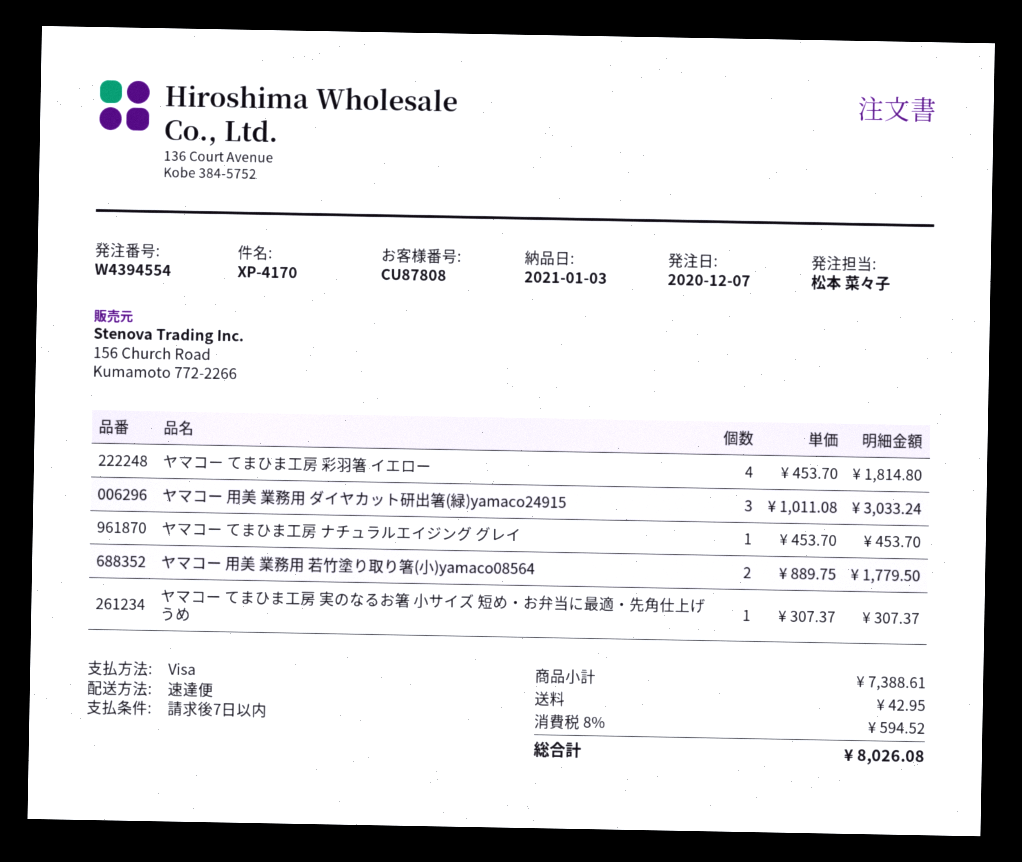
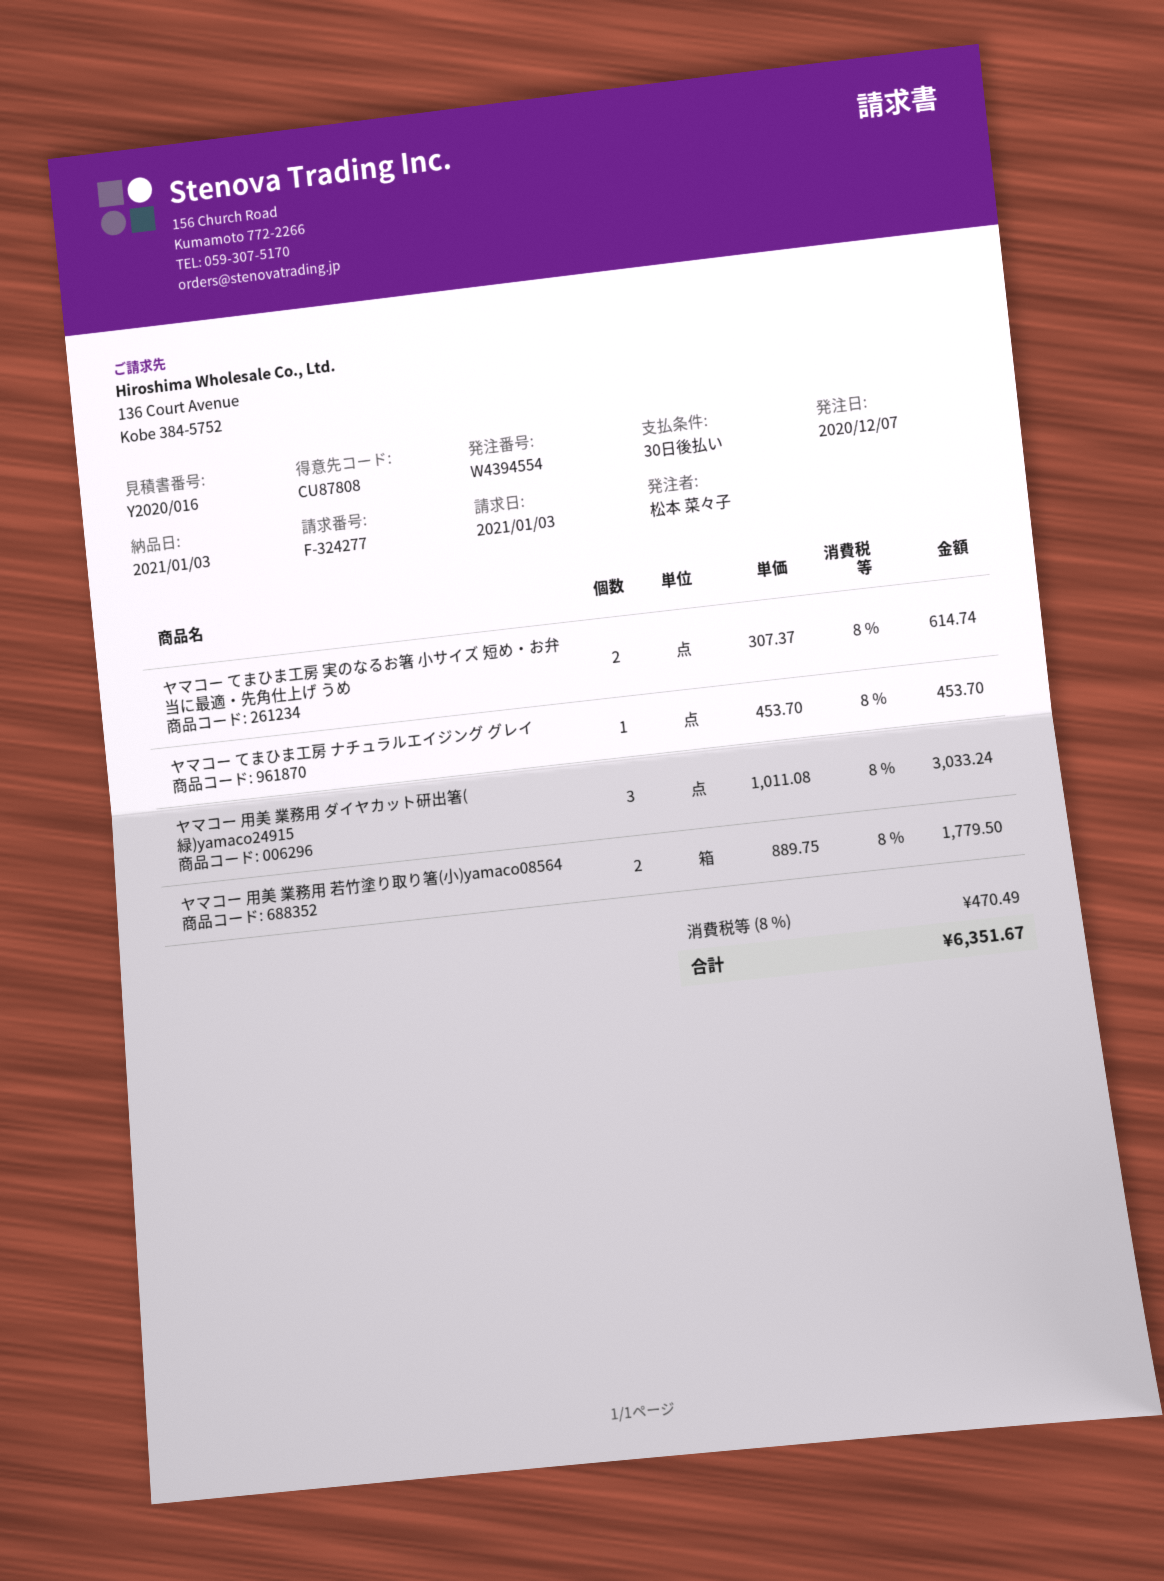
payment terms: 7 days -> 30 days
ヤマコー てまひま工房 彩羽箸 イエロー: 4 x 453.70 = 1814.80 -> none
ヤマコー てまひま工房 実のなるお箸 小サイズ 短め・お弁当に最適・先角仕上げ うめ: 1 x 307.37 = 307.37 -> 2 x 307.37 = 614.74
shipping: 42.95 -> none
tax: 8% = 594.52 -> 8% = 470.49
total: 8026.08 -> 6351.67

